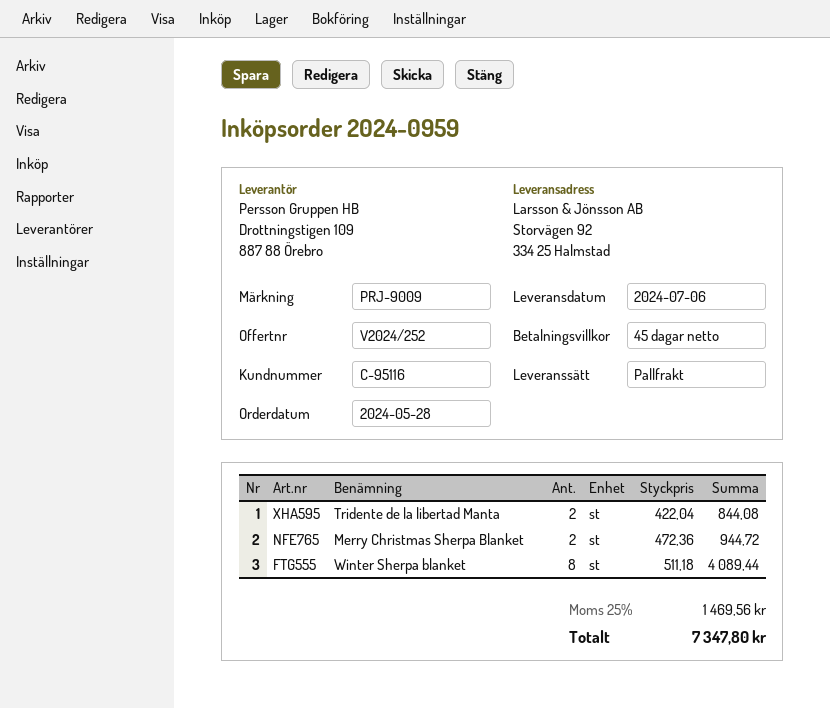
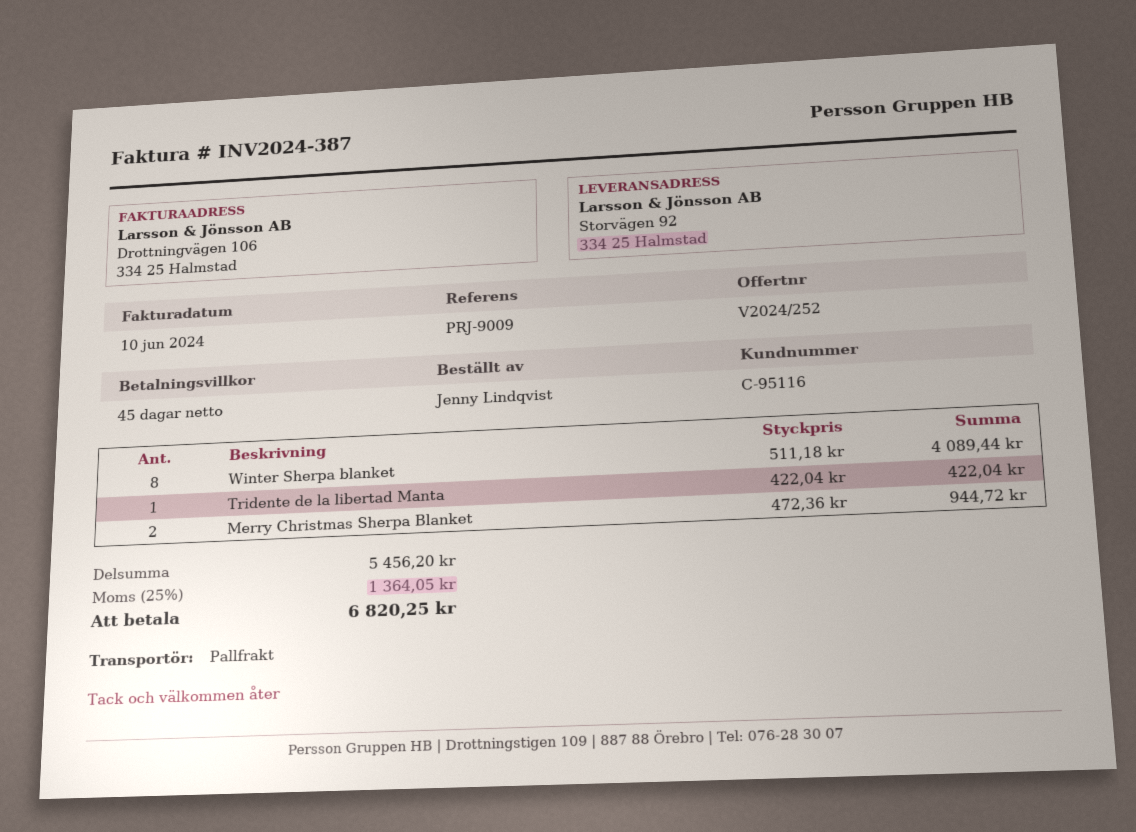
Tridente de la libertad Manta: 2 x 422.04 = 844.08 -> 1 x 422.04 = 422.04
tax: 25% = 1469.56 -> 25% = 1364.05
total: 7347.80 -> 6820.25

